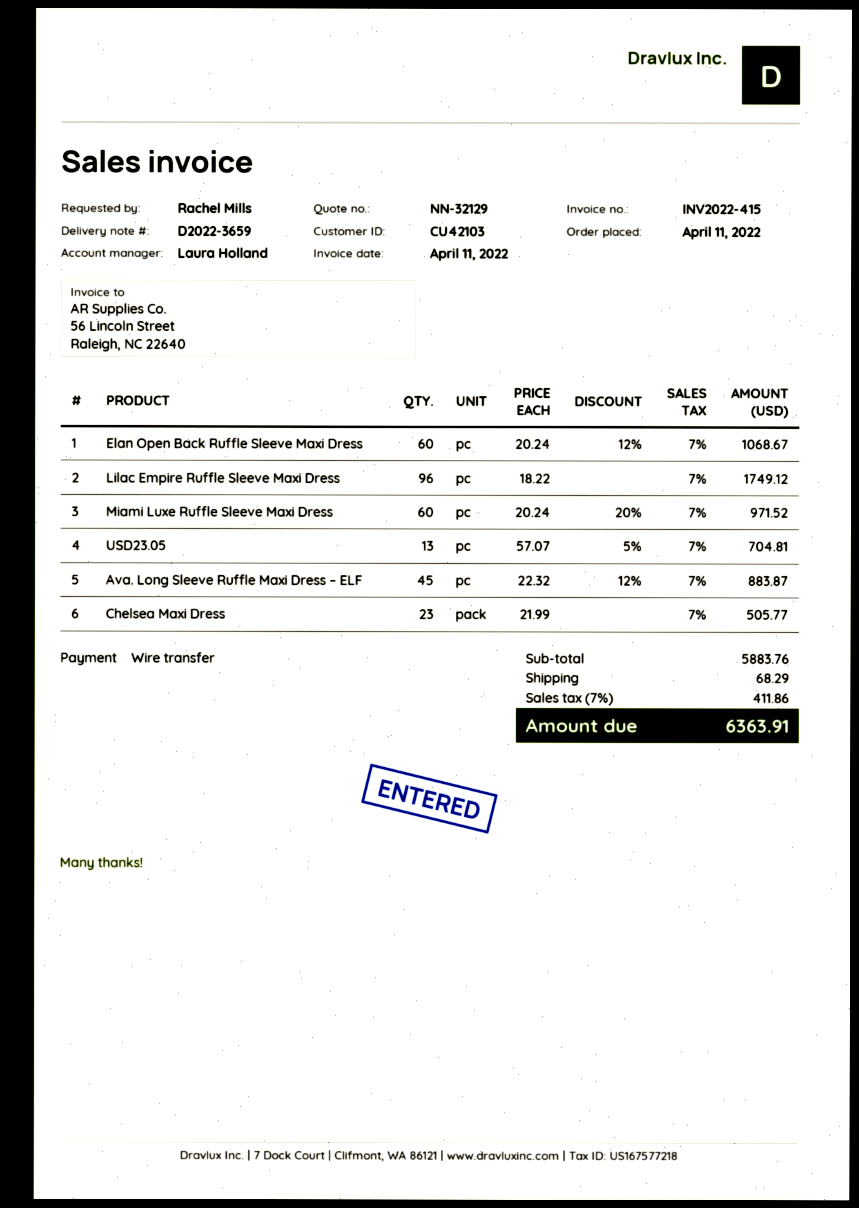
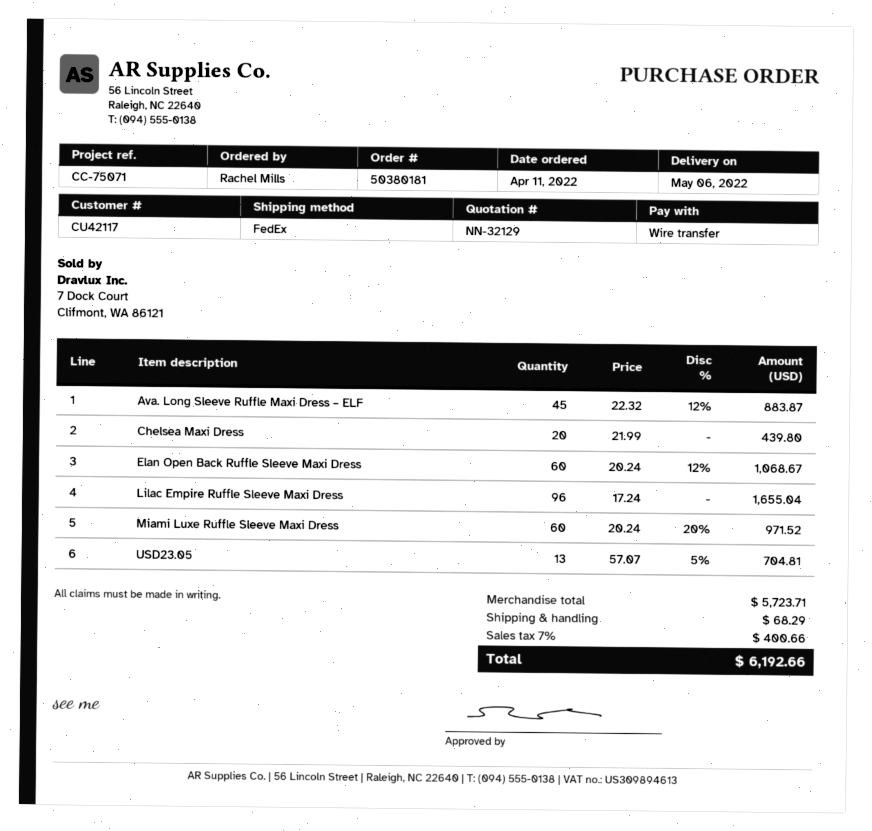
customer number: CU42103 -> CU42117
Lilac Empire Ruffle Sleeve Maxi Dress: 96 x 18.22 = 1749.12 -> 96 x 17.24 = 1655.04
Chelsea Maxi Dress: 23 x 21.99 = 505.77 -> 20 x 21.99 = 439.80
subtotal: 5883.76 -> 5723.71
tax: 7% = 411.86 -> 7% = 400.66
total: 6363.91 -> 6192.66

